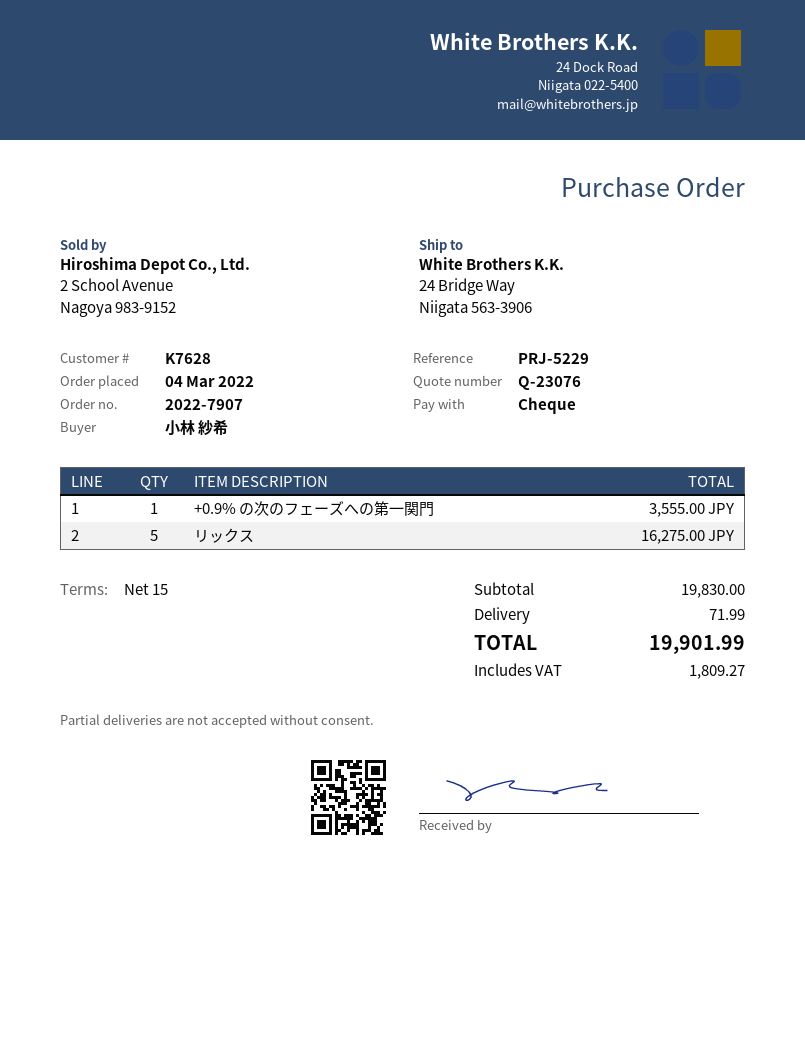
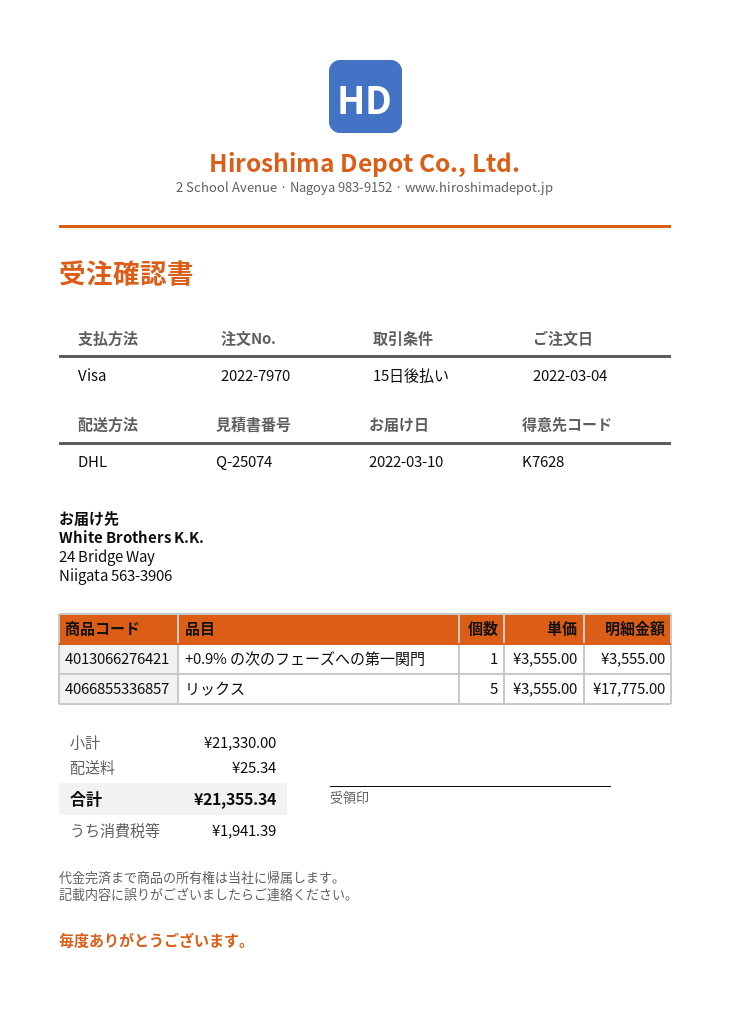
quote number: Q-23076 -> Q-25074
order number: 2022-7907 -> 2022-7970
payment method: cheque -> Visa
リックス: 5 for 16275.00 -> 5 for 17775.00
subtotal: 19830.00 -> 21330.00
shipping: 71.99 -> 25.34
tax: 1809.27 -> 1941.39
total: 19901.99 -> 21355.34

